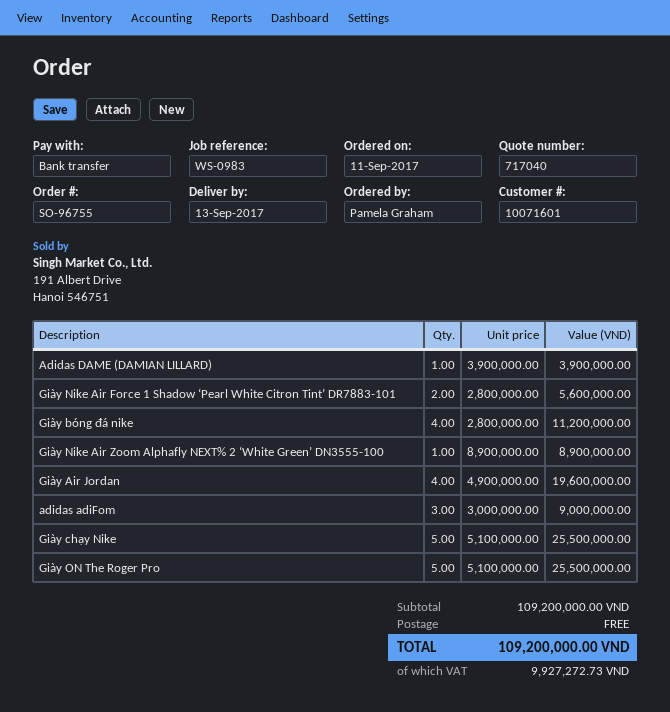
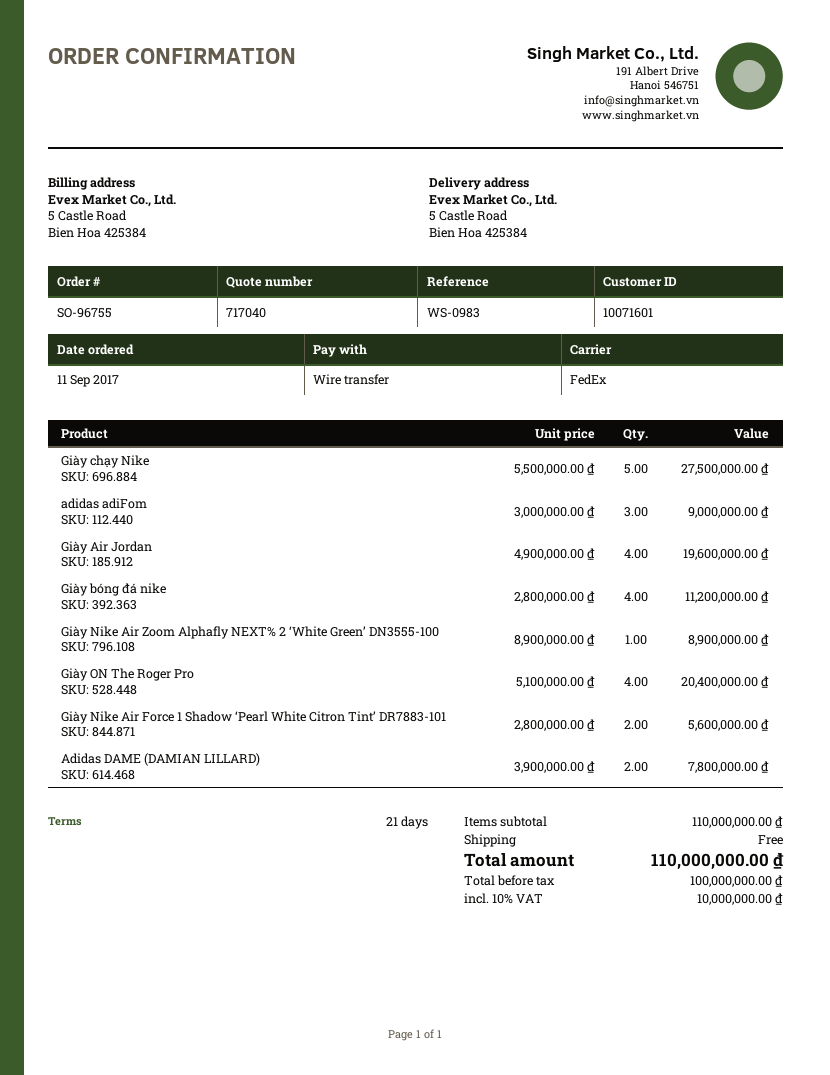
Adidas DAME (DAMIAN LILLARD): 1 x 3900000.00 = 3900000.00 -> 2 x 3900000.00 = 7800000.00
Giày chạy Nike: 5 x 5100000.00 = 25500000.00 -> 5 x 5500000.00 = 27500000.00
Giày ON The Roger Pro: 5 x 5100000.00 = 25500000.00 -> 4 x 5100000.00 = 20400000.00
subtotal: 109200000.00 -> 110000000.00
tax: 9927272.73 -> 10000000.00
total: 109200000.00 -> 110000000.00

